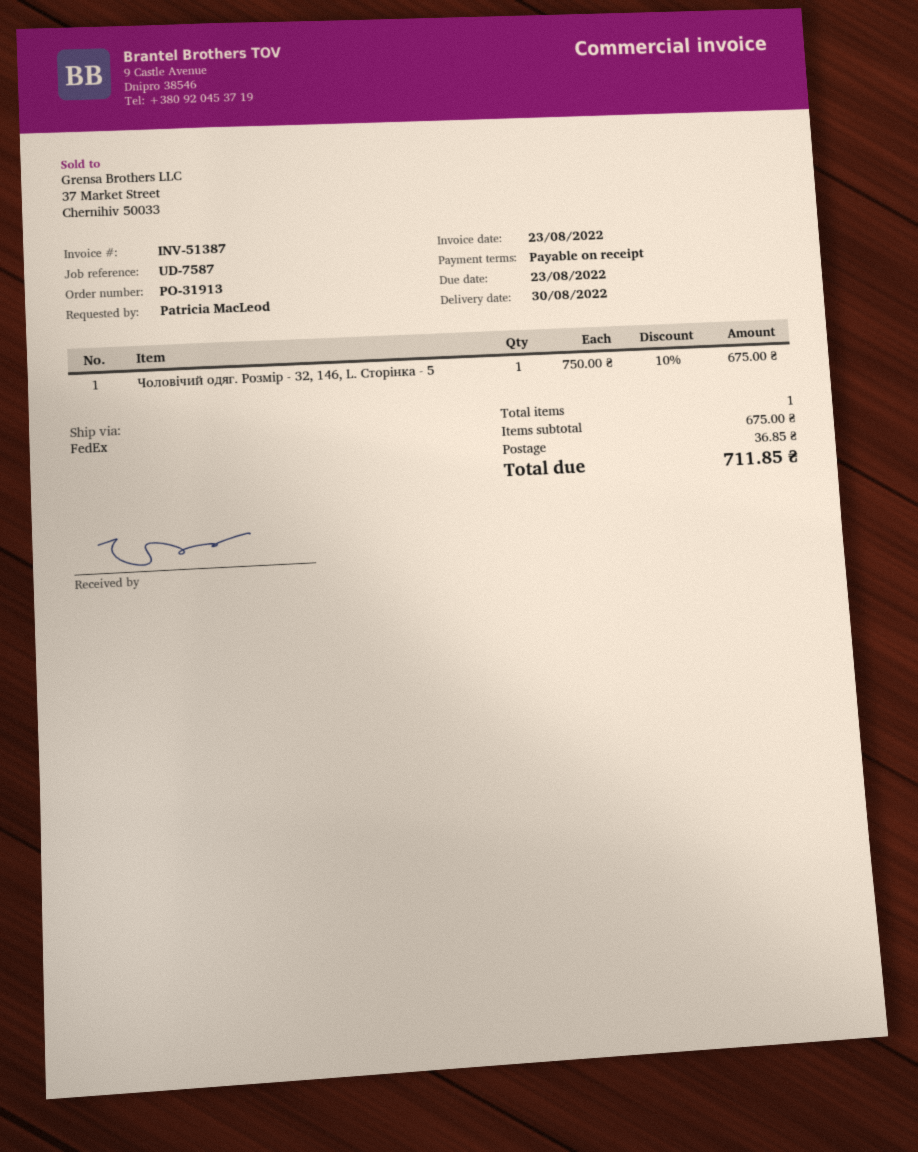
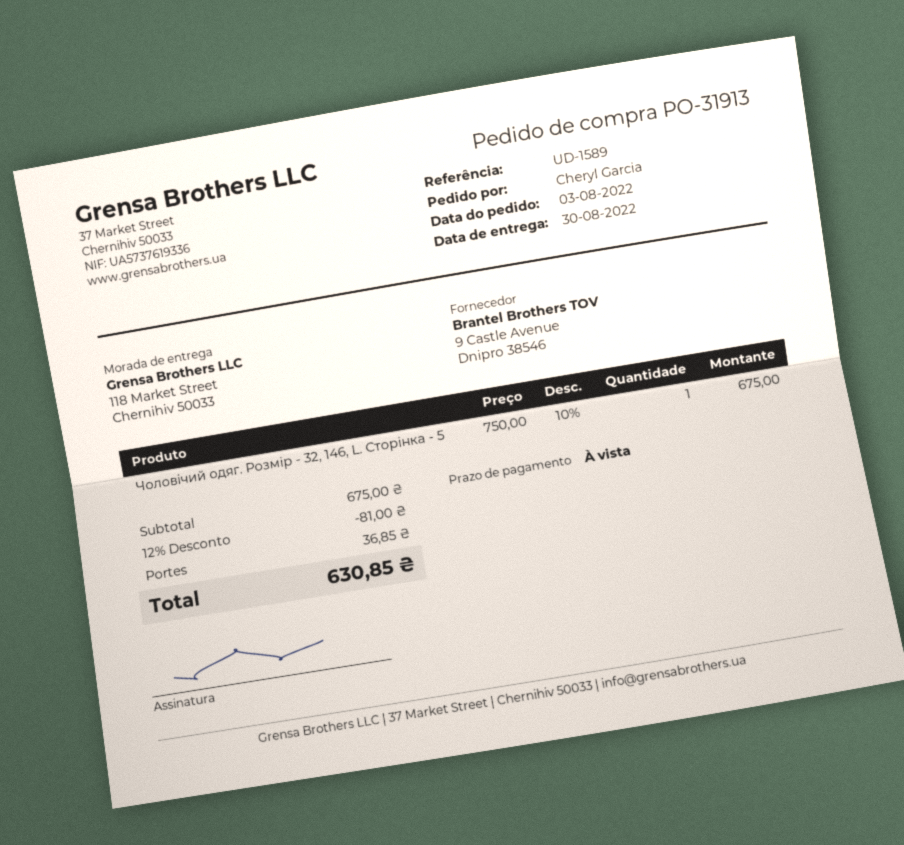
reference: UD-7587 -> UD-1589
ordered by: Patricia MacLeod -> Cheryl Garcia
discount: none -> 12% = 81.00
total: 711.85 -> 630.85

